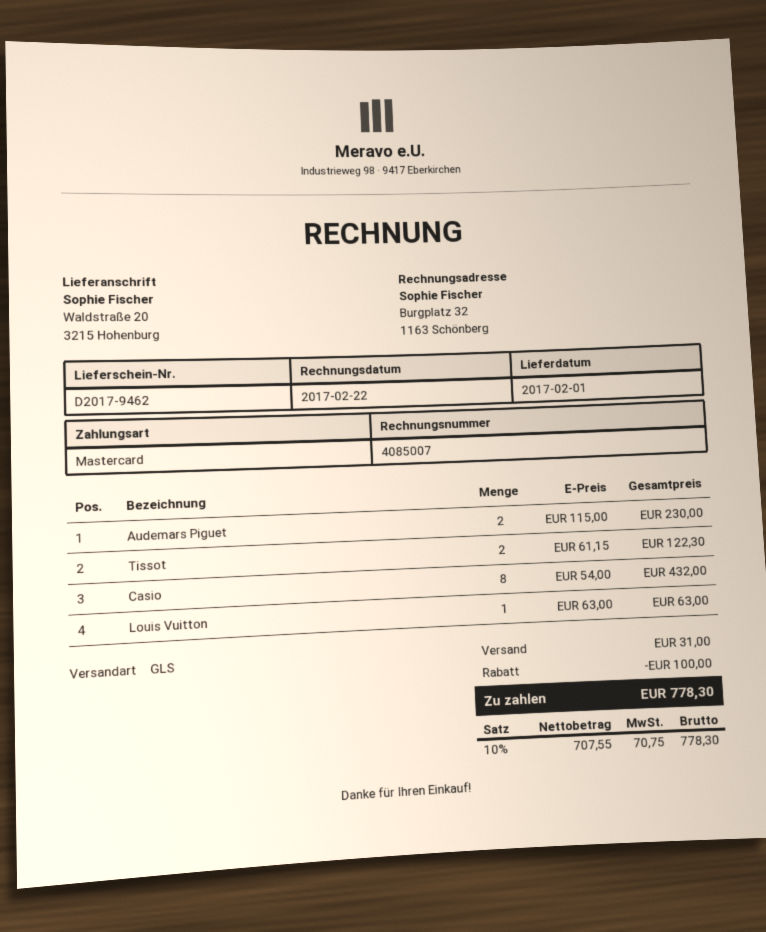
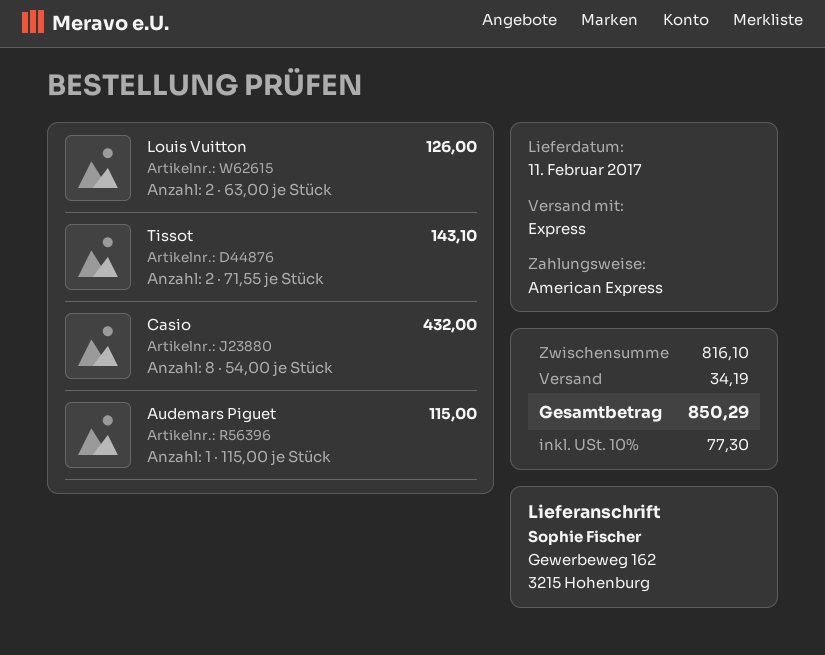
delivery date: 2017-02-01 -> 2017-02-11
payment method: Mastercard -> American Express
shipping method: GLS -> express
ship to: Waldstraße 20, 3215 Hohenburg -> Gewerbeweg 162, 3215 Hohenburg
Audemars Piguet: 2 x 115.00 = 230.00 -> 1 x 115.00 = 115.00
Tissot: 2 x 61.15 = 122.30 -> 2 x 71.55 = 143.10
Louis Vuitton: 1 x 63.00 = 63.00 -> 2 x 63.00 = 126.00
discount: 100.00 -> none
shipping: 31.00 -> 34.19
tax: 10% = 70.75 -> 10% = 77.30
total: 778.30 -> 850.29

